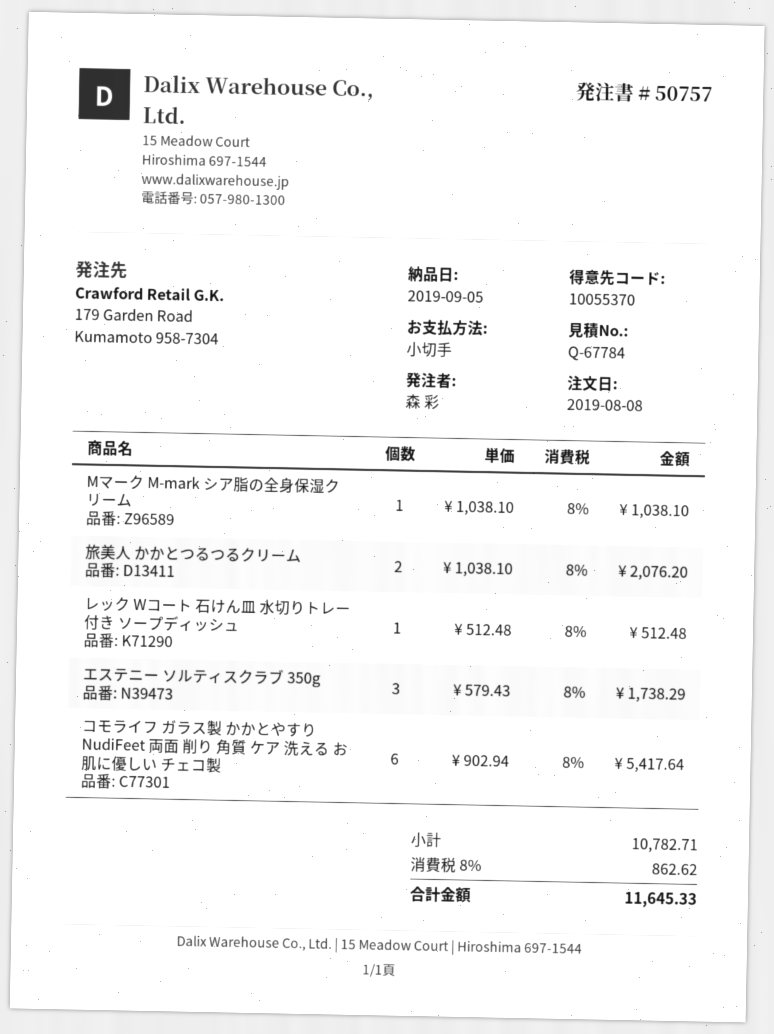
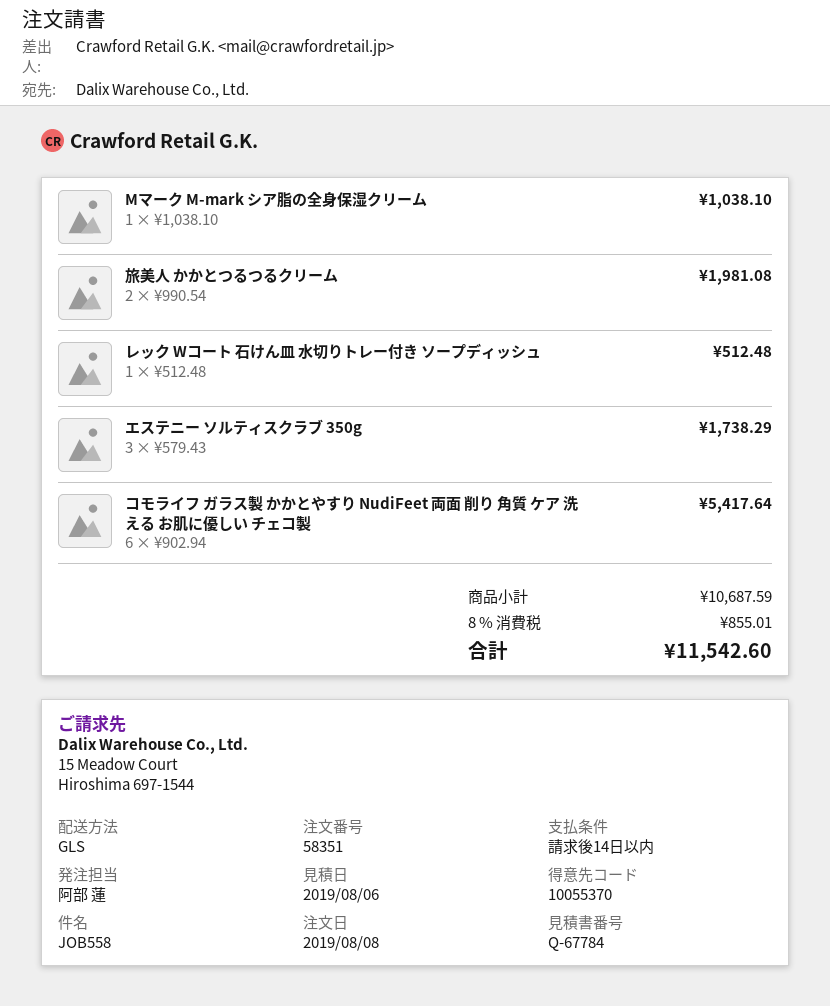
order number: 50757 -> 58351
ordered by: 森 彩 -> 阿部 蓮
旅美人 かかとつるつるクリーム: 2 x 1038.10 = 2076.20 -> 2 x 990.54 = 1981.08
subtotal: 10782.71 -> 10687.59
tax: 8% = 862.62 -> 8% = 855.01
total: 11645.33 -> 11542.60

